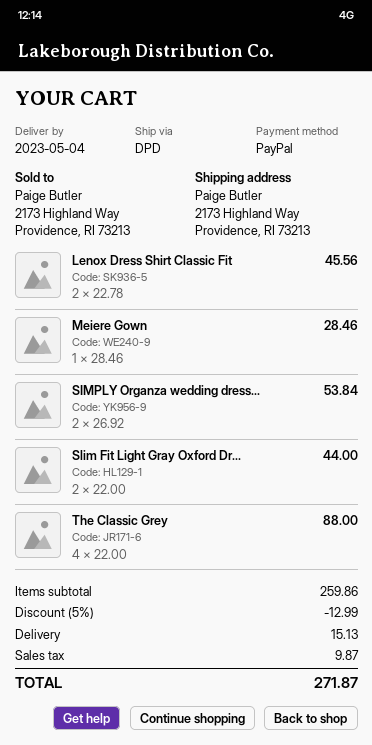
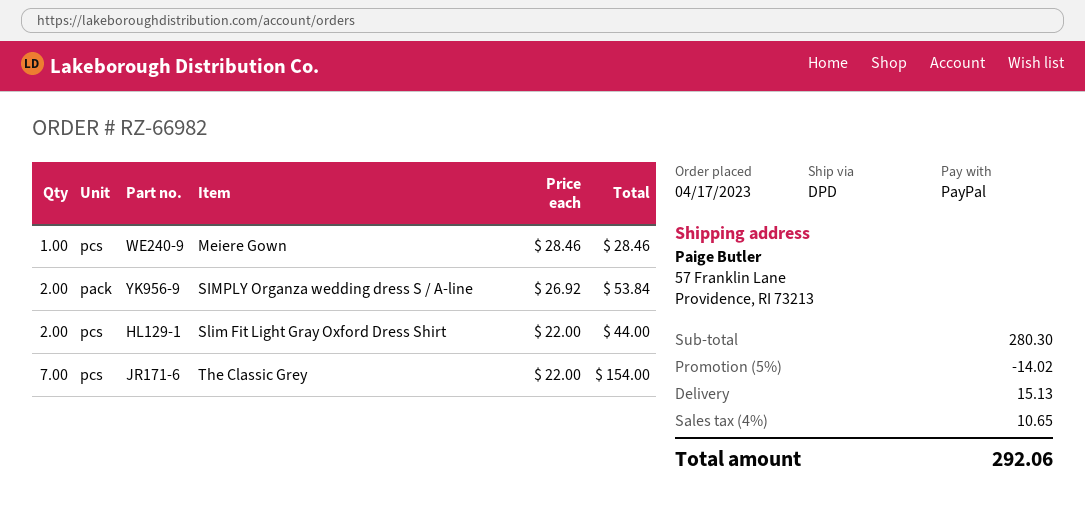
ship to: 2173 Highland Way, Providence, RI 73213 -> 57 Franklin Lane, Providence, RI 73213
Lenox Dress Shirt Classic Fit: 2 x 22.78 = 45.56 -> none
The Classic Grey: 4 x 22.00 = 88.00 -> 7 x 22.00 = 154.00
subtotal: 259.86 -> 280.30
discount: 5% = 12.99 -> 5% = 14.02
tax: 9.87 -> 10.65
total: 271.87 -> 292.06

